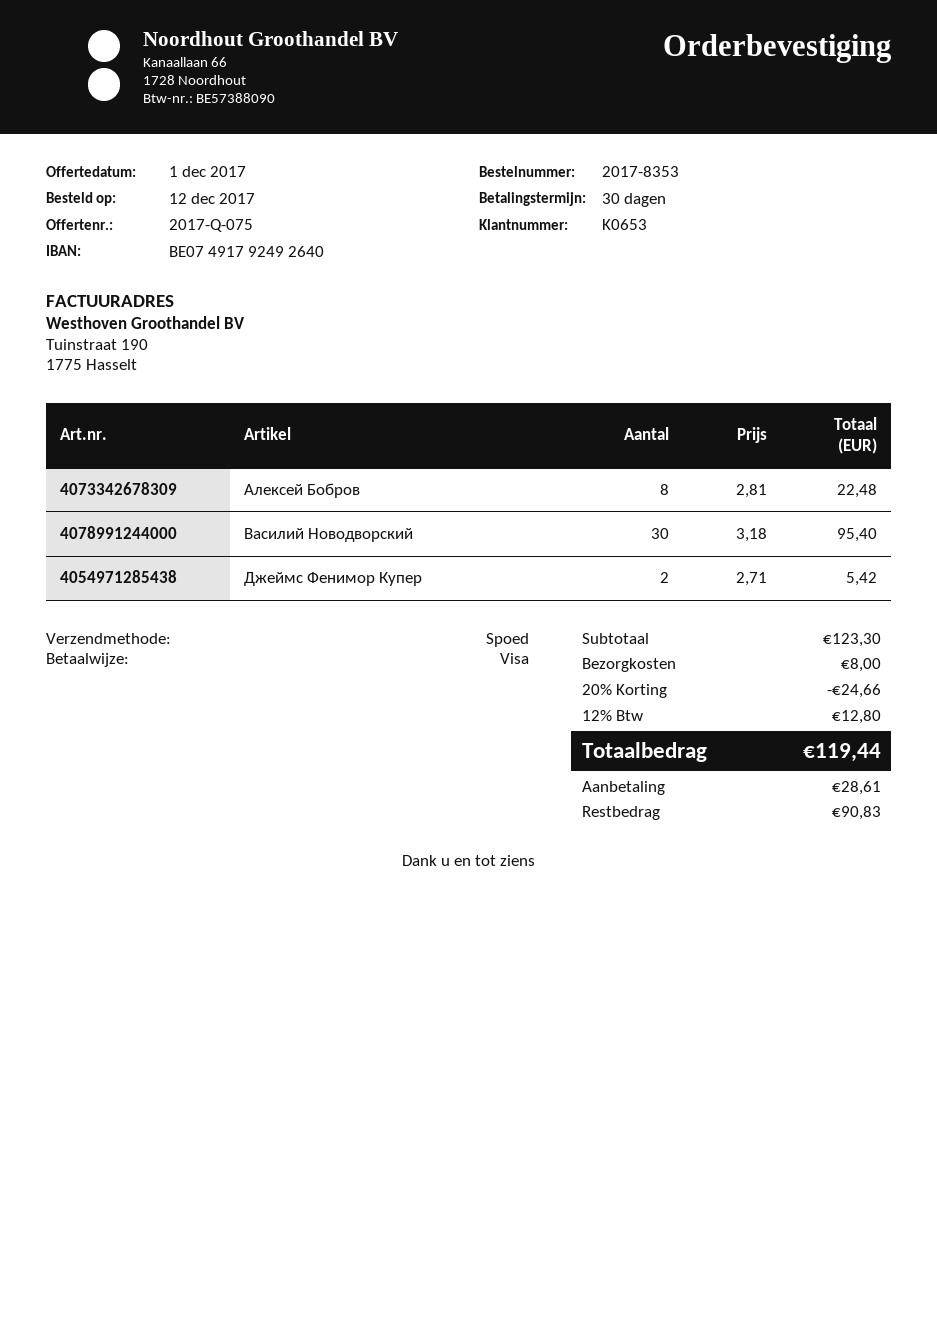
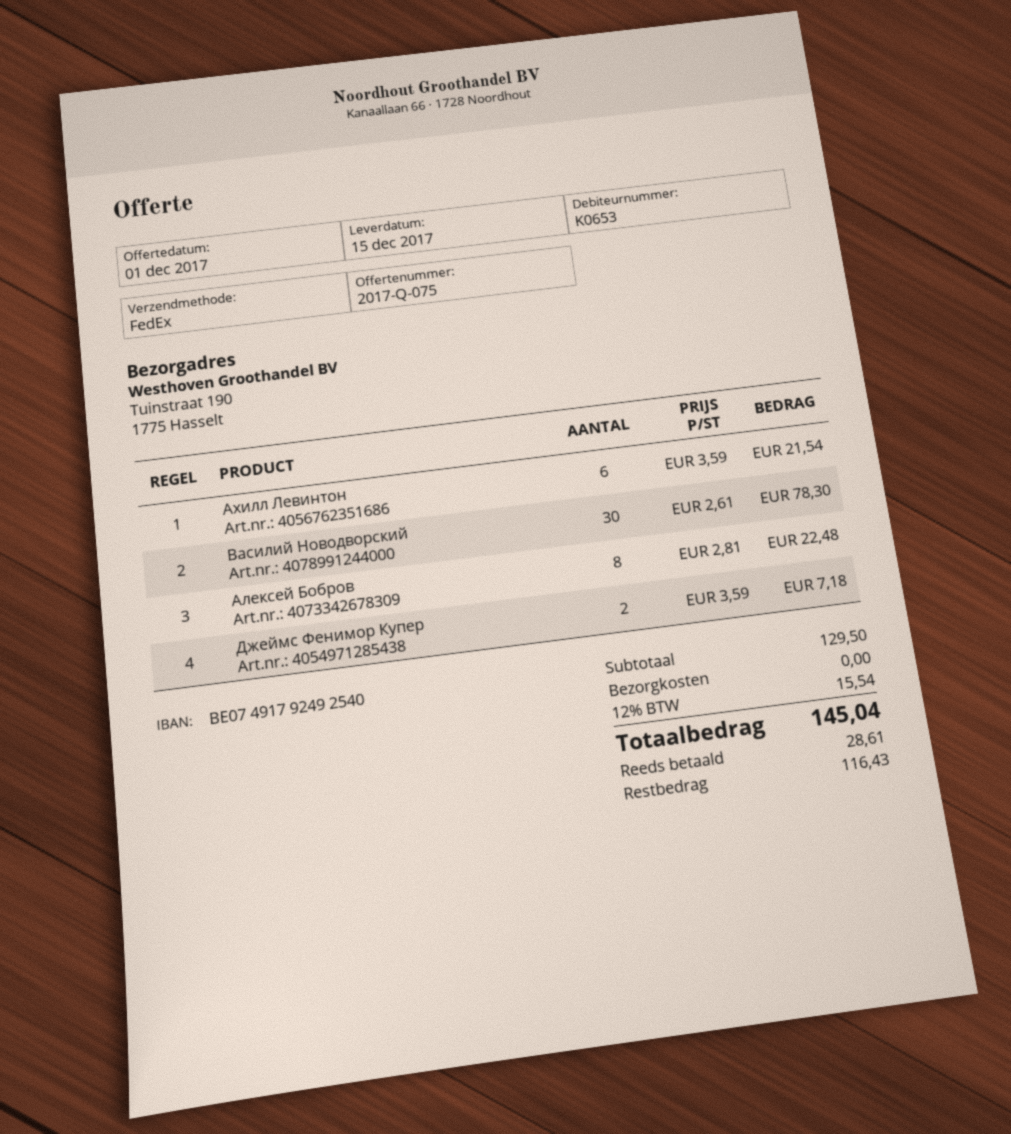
bank account: BE07491792492640 -> BE07491792492540
shipping method: express -> FedEx
Василий Новодворский: 30 x 3.18 = 95.40 -> 30 x 2.61 = 78.30
Джеймс Фенимор Купер: 2 x 2.71 = 5.42 -> 2 x 3.59 = 7.18
Ахилл Левинтон: none -> 6 x 3.59 = 21.54
subtotal: 123.30 -> 129.50
discount: 20% = 24.66 -> none
shipping: 8.00 -> 0.00
tax: 12% = 12.80 -> 12% = 15.54
total: 119.44 -> 145.04
balance: 90.83 -> 116.43

